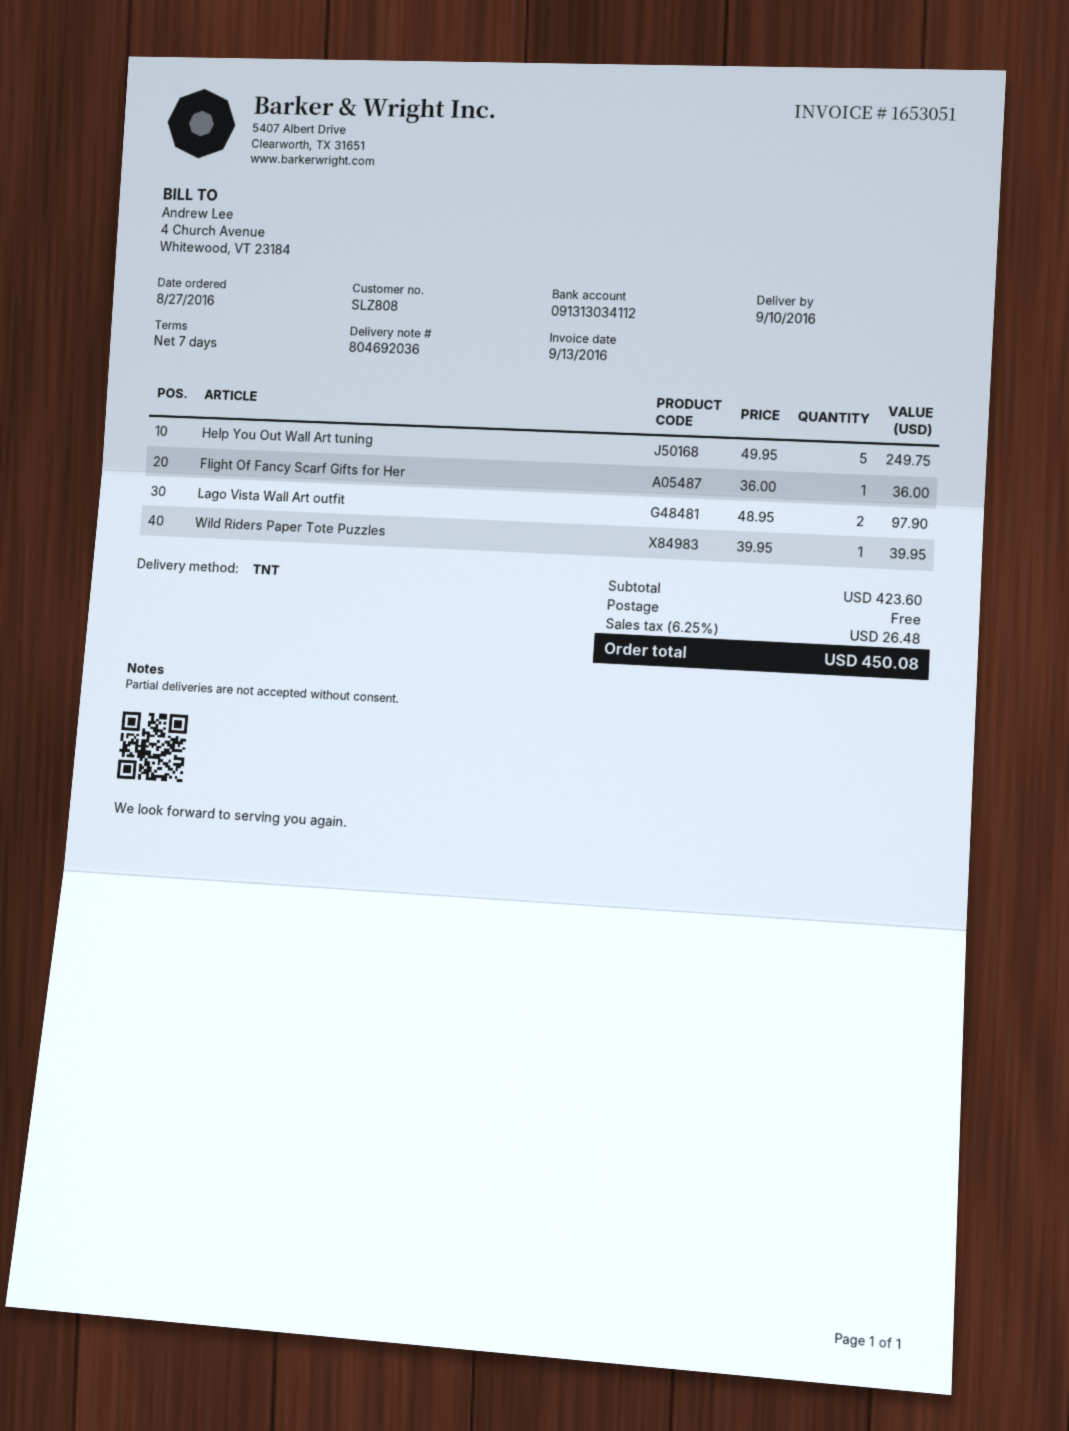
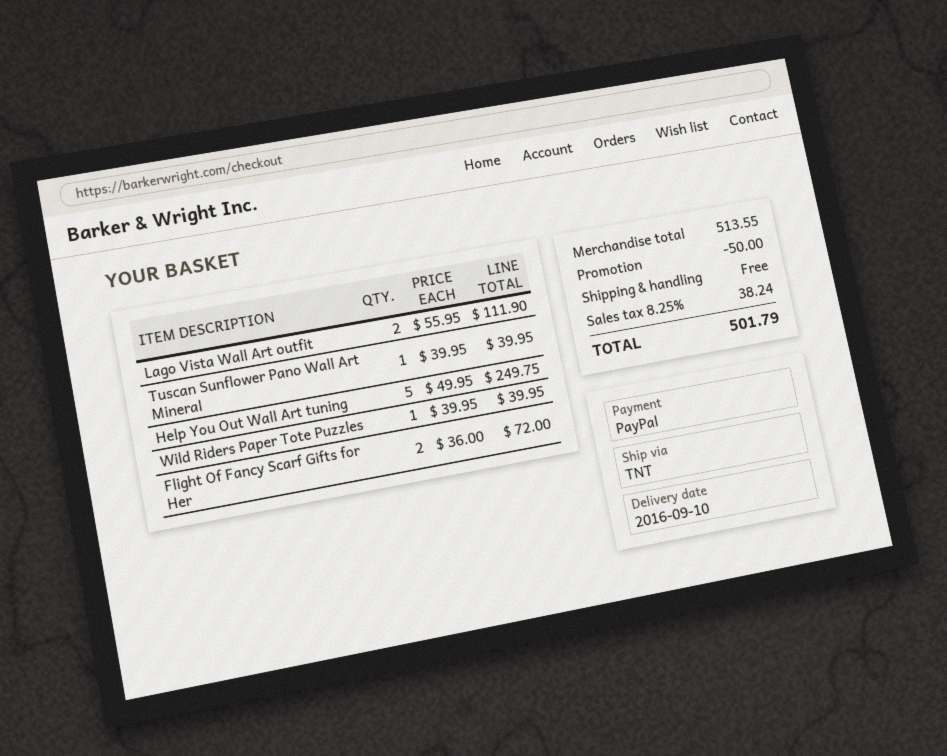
Flight Of Fancy Scarf Gifts for Her: 1 x 36.00 = 36.00 -> 2 x 36.00 = 72.00
Lago Vista Wall Art outfit: 2 x 48.95 = 97.90 -> 2 x 55.95 = 111.90
Tuscan Sunflower Pano Wall Art Mineral: none -> 1 x 39.95 = 39.95
subtotal: 423.60 -> 513.55
discount: none -> 50.00
tax: 6.25% = 26.48 -> 8.25% = 38.24
total: 450.08 -> 501.79

